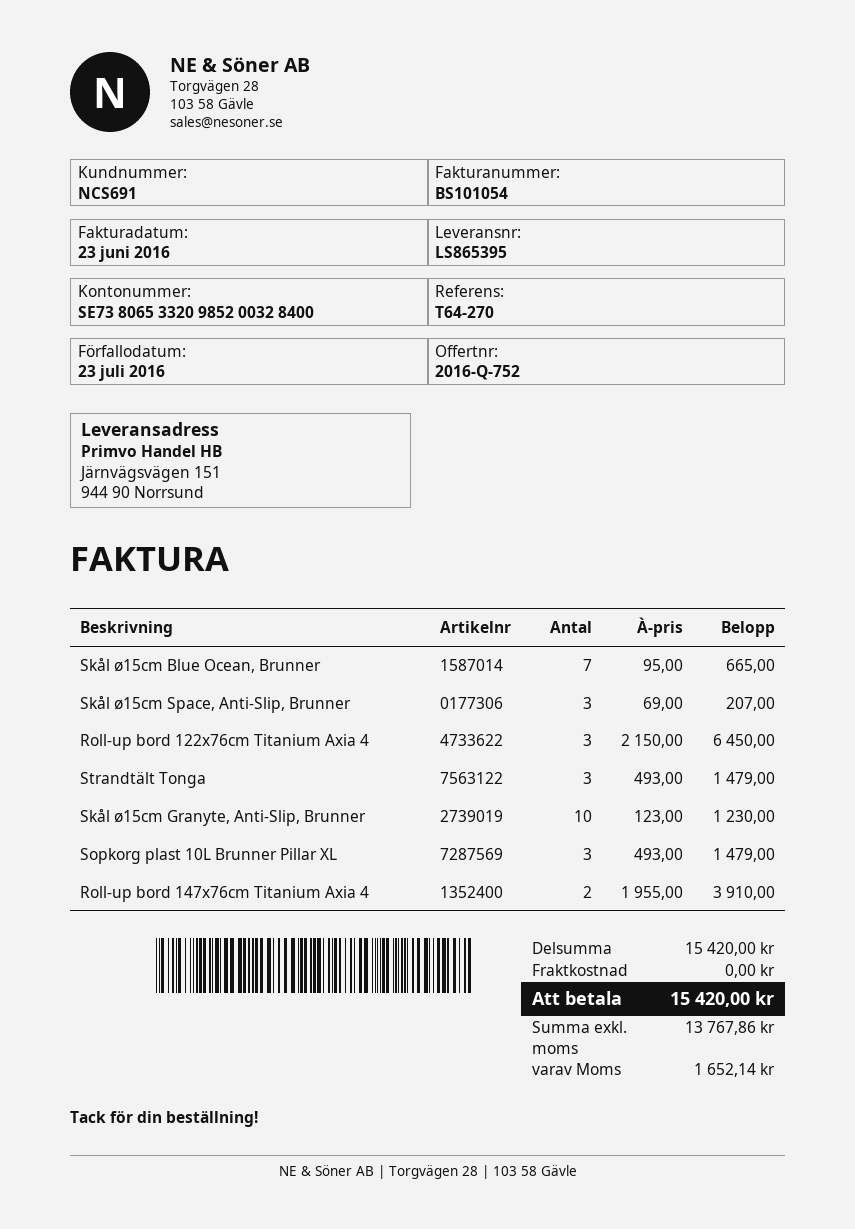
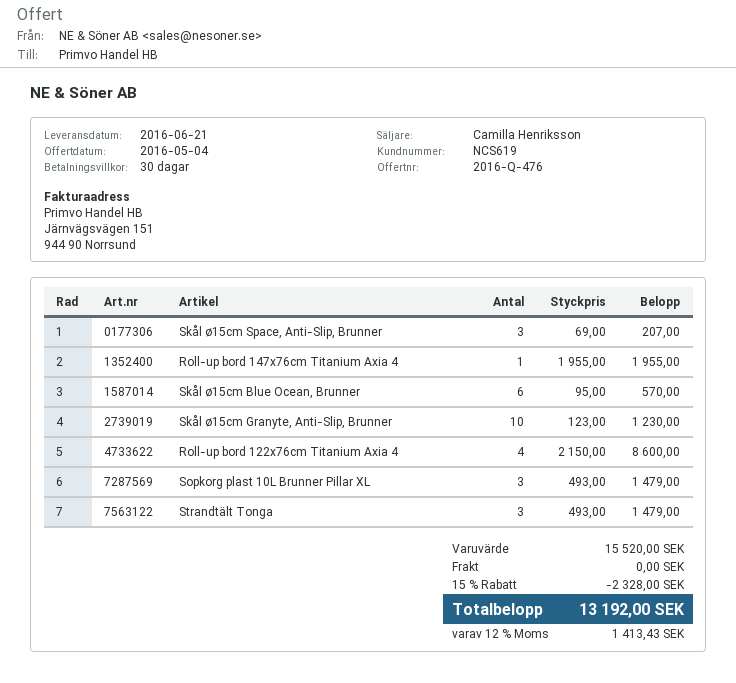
quote number: 2016-Q-752 -> 2016-Q-476
customer number: NCS691 -> NCS619
Skål ø15cm Blue Ocean, Brunner: 7 x 95.00 = 665.00 -> 6 x 95.00 = 570.00
Roll-up bord 122x76cm Titanium Axia 4: 3 x 2150.00 = 6450.00 -> 4 x 2150.00 = 8600.00
Roll-up bord 147x76cm Titanium Axia 4: 2 x 1955.00 = 3910.00 -> 1 x 1955.00 = 1955.00
subtotal: 15420.00 -> 15520.00
discount: none -> 15% = 2328.00
tax: 1652.14 -> 1413.43
total: 15420.00 -> 13192.00

